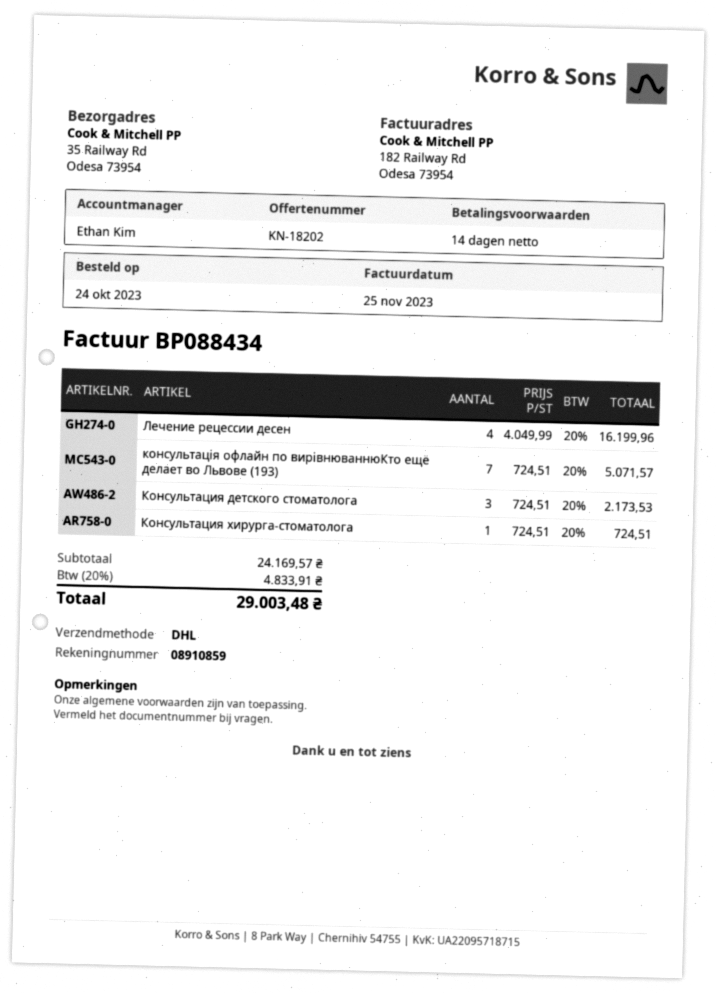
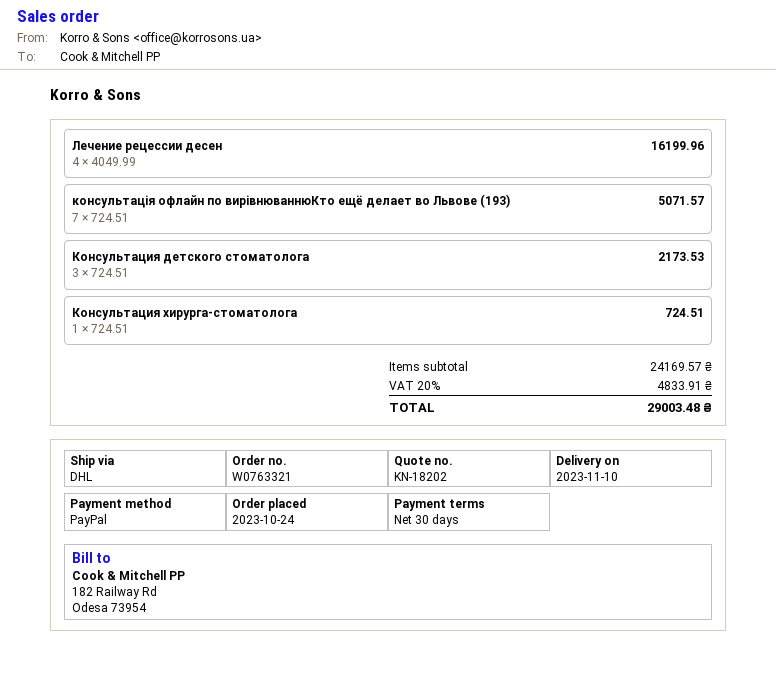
payment terms: 14 days -> 30 days

